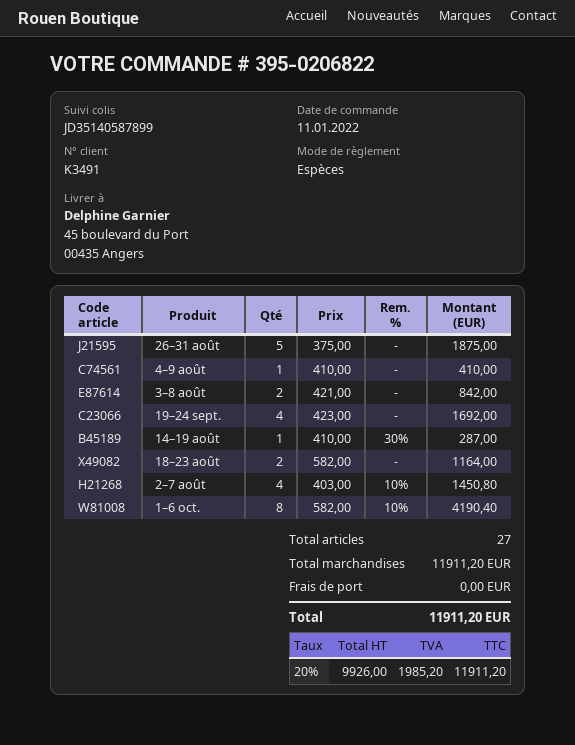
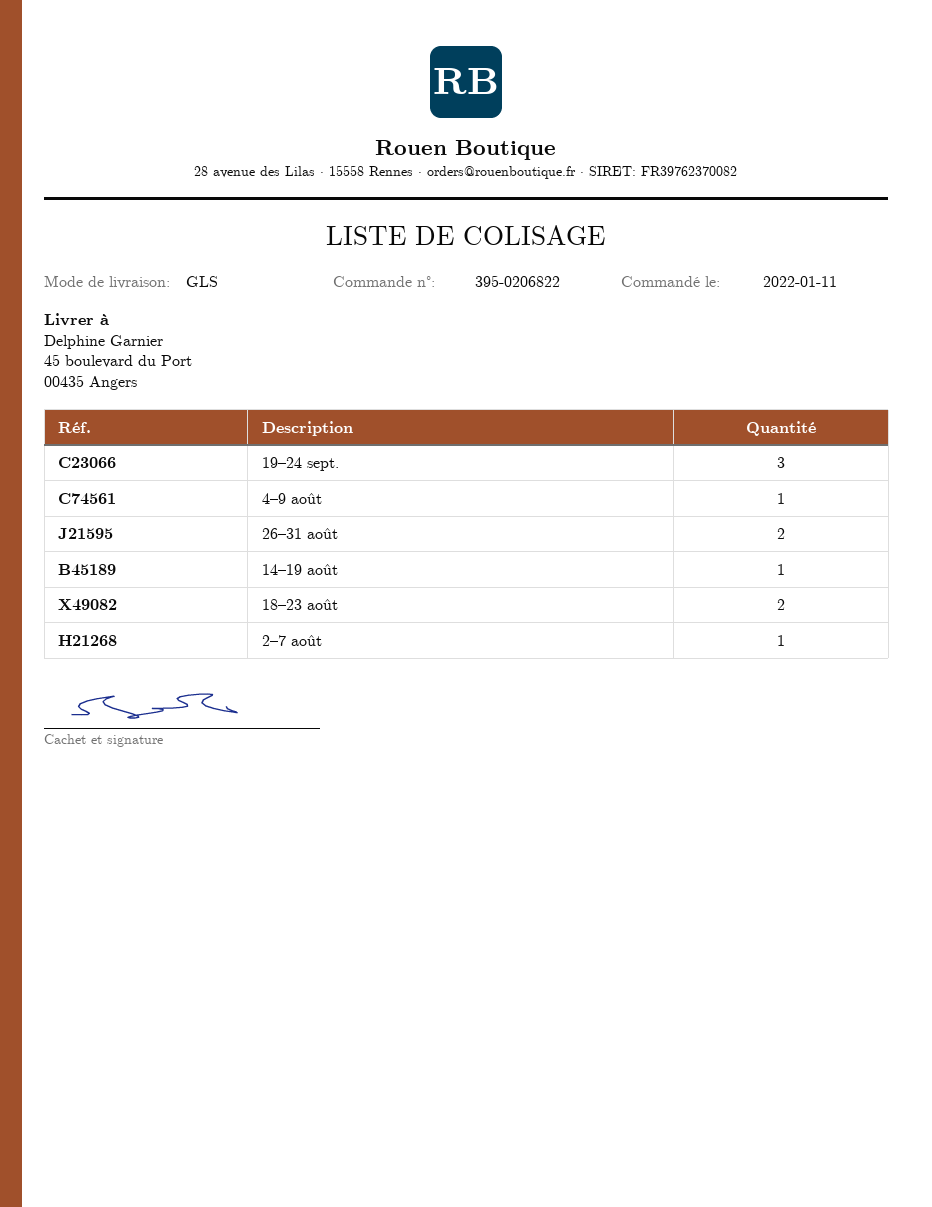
26–31 août: 5 -> 2
3–8 août: 2 -> none
19–24 sept.: 4 -> 3
2–7 août: 4 -> 1
1–6 oct.: 8 -> none

